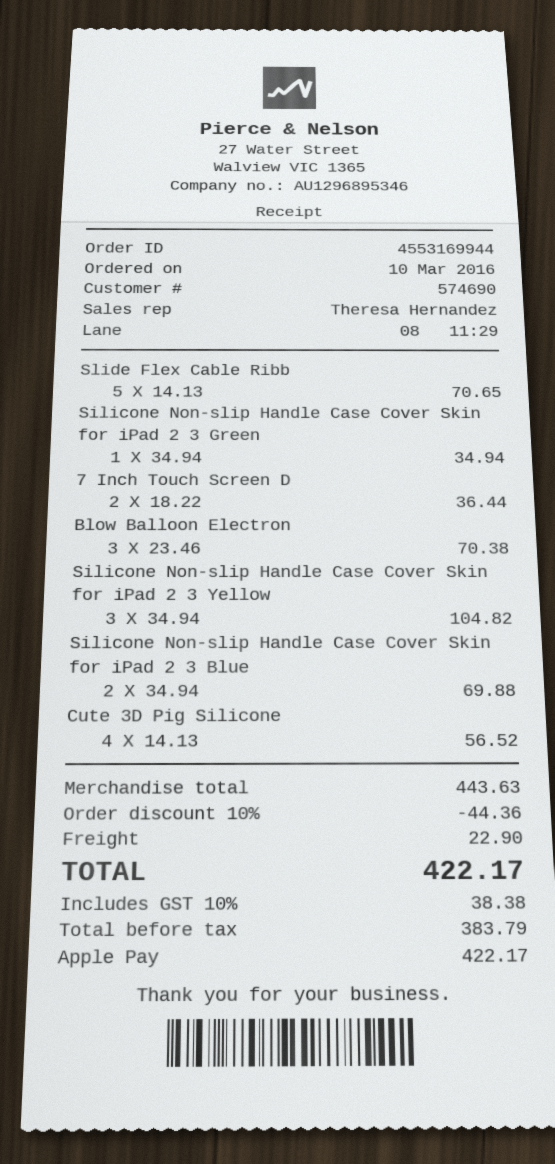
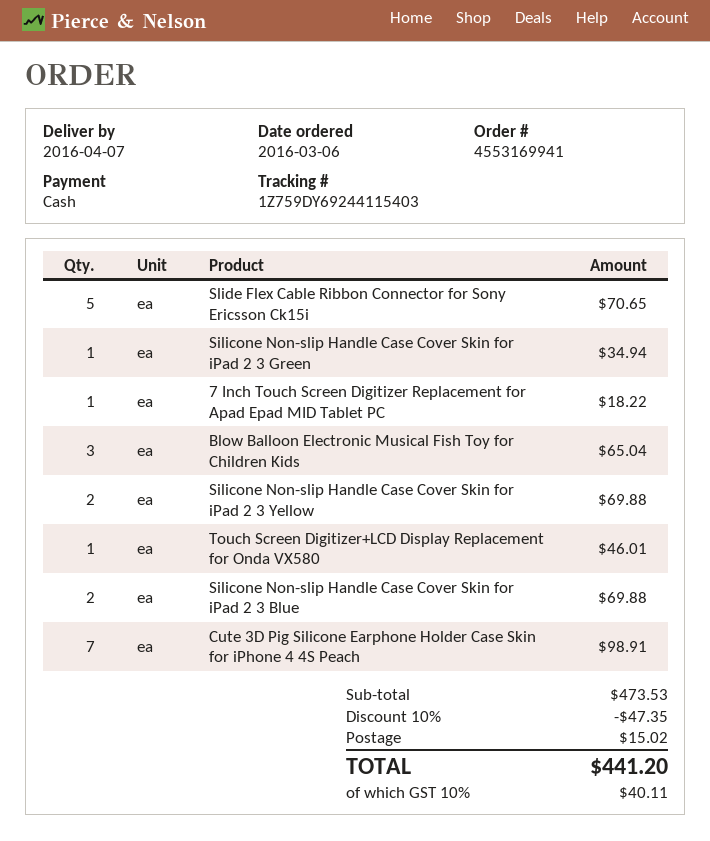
order number: 4553169944 -> 4553169941
order date: 2016-03-10 -> 2016-03-06
payment method: Apple Pay -> cash
7 Inch Touch Screen D: 2 for 36.44 -> 1 for 18.22
Blow Balloon Electron: 3 for 70.38 -> 3 for 65.04
Silicone Non-slip Handle Case Cover Skin for iPad 2 3 Yellow: 3 for 104.82 -> 2 for 69.88
Cute 3D Pig Silicone: 4 for 56.52 -> 7 for 98.91
Touch Screen Digitizer+LCD Display Replacement for Onda VX580: none -> 1 for 46.01
subtotal: 443.63 -> 473.53
discount: 10% = 44.36 -> 10% = 47.35
shipping: 22.90 -> 15.02
tax: 10% = 38.38 -> 10% = 40.11
total: 422.17 -> 441.20

